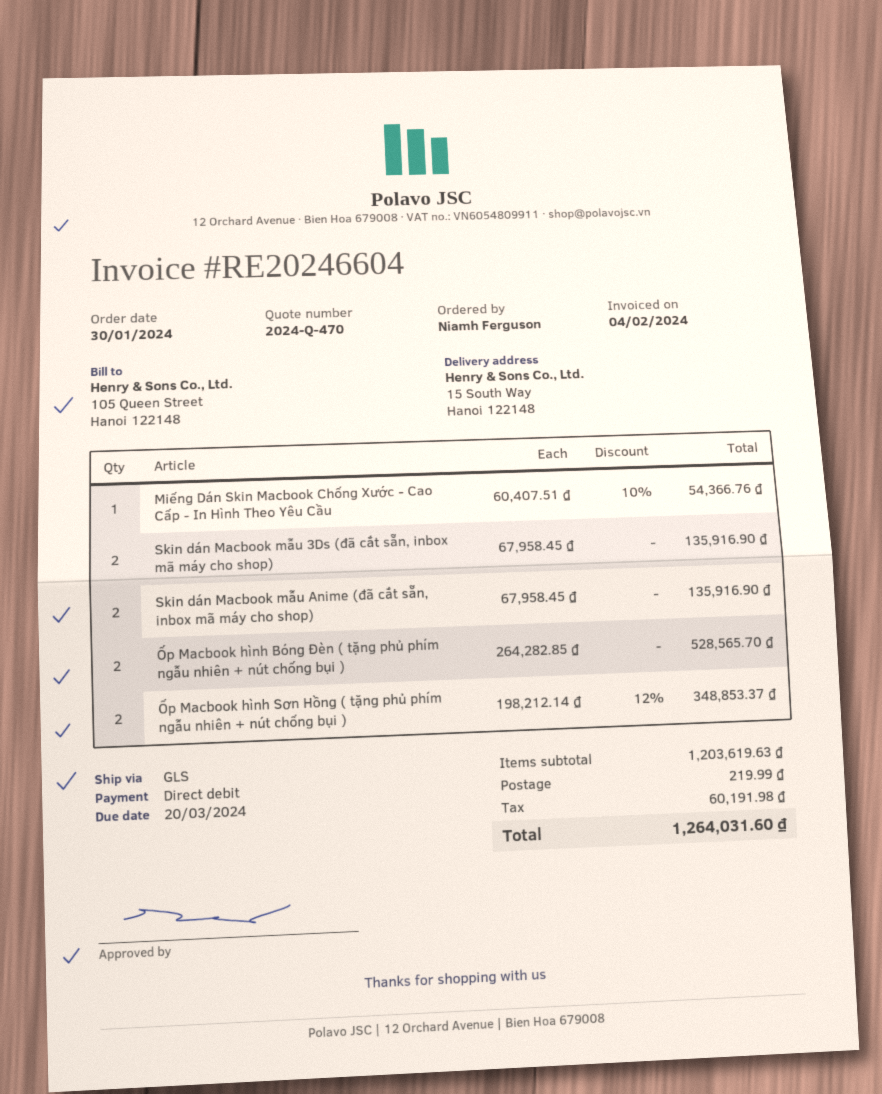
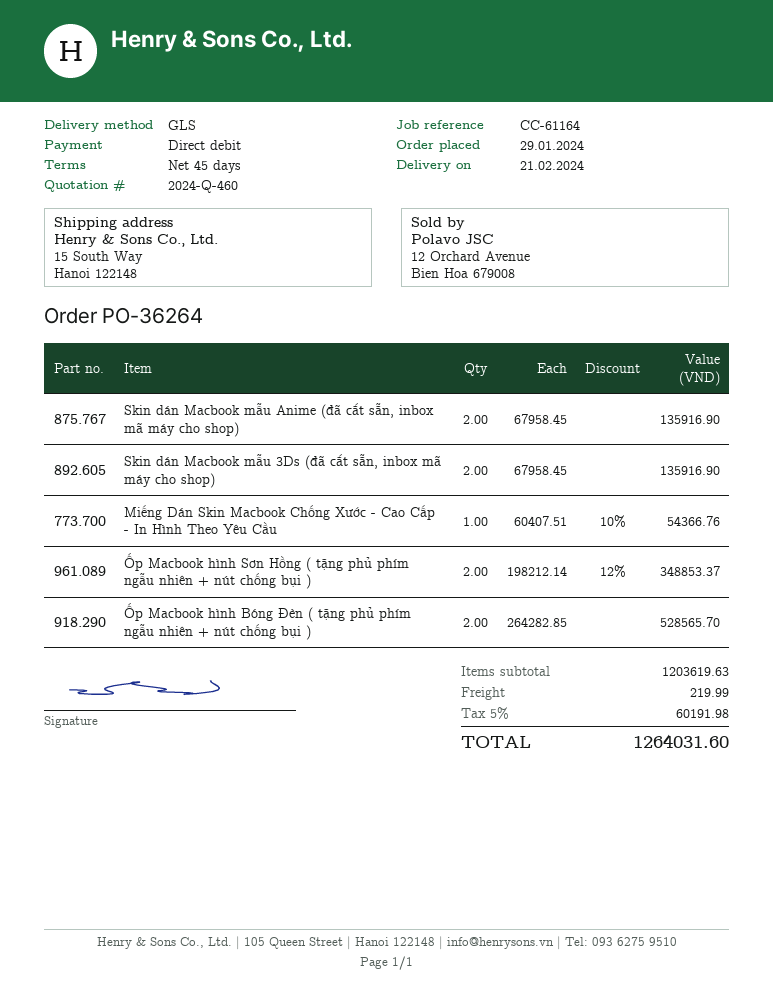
quote number: 2024-Q-470 -> 2024-Q-460
order date: 2024-01-30 -> 2024-01-29

